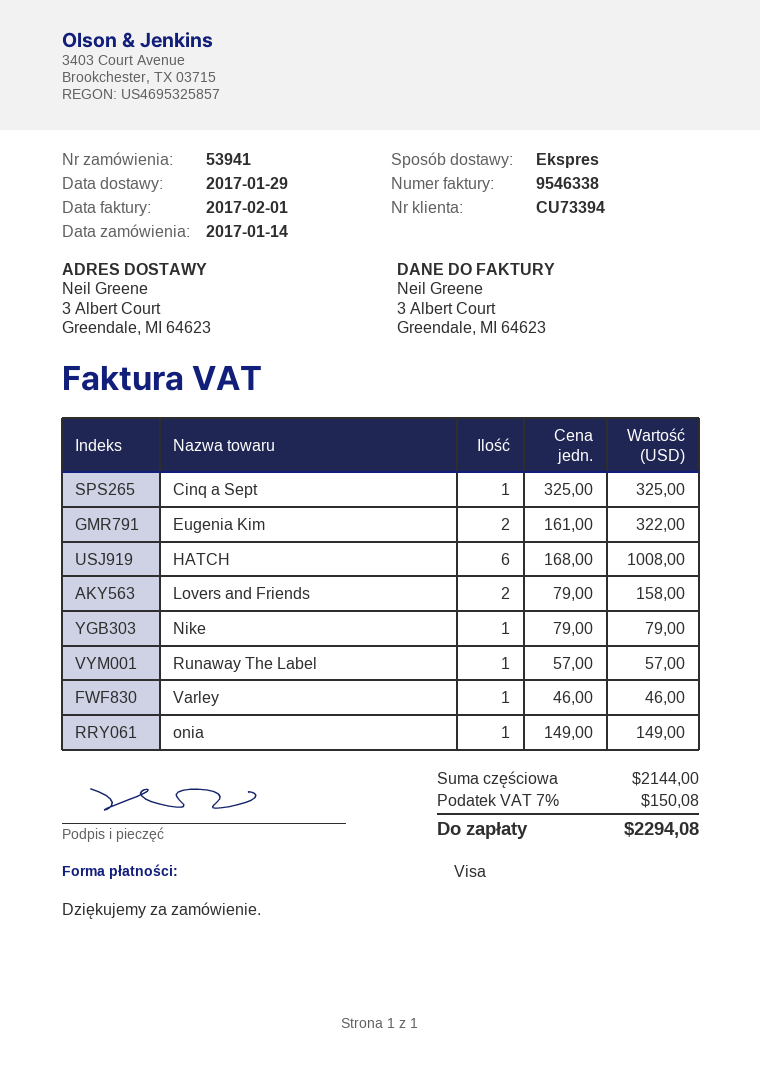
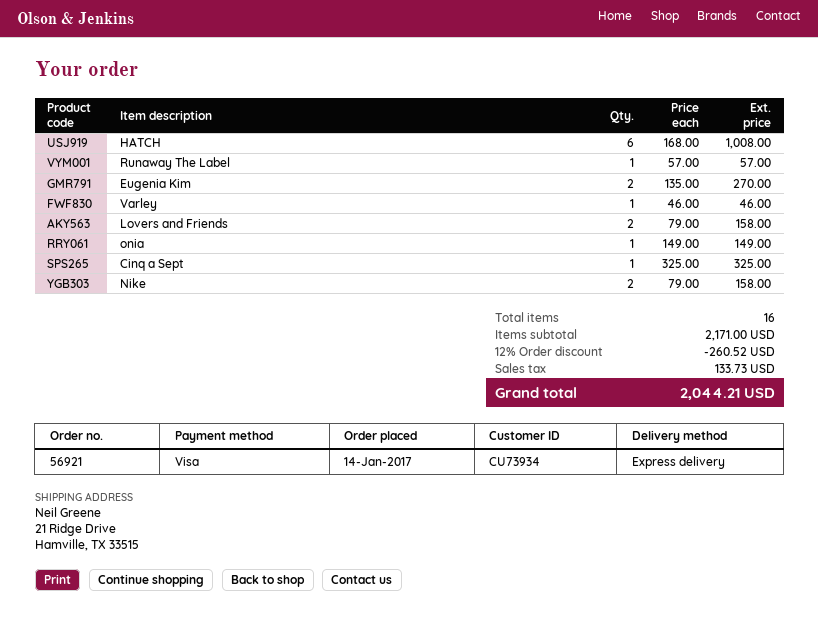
order number: 53941 -> 56921
customer number: CU73394 -> CU73934
ship to: 3 Albert Court, Greendale, MI 64623 -> 21 Ridge Drive, Hamville, TX 33515
Eugenia Kim: 2 x 161.00 = 322.00 -> 2 x 135.00 = 270.00
Nike: 1 x 79.00 = 79.00 -> 2 x 79.00 = 158.00
subtotal: 2144.00 -> 2171.00
discount: none -> 12% = 260.52
tax: 150.08 -> 133.73
total: 2294.08 -> 2044.21

